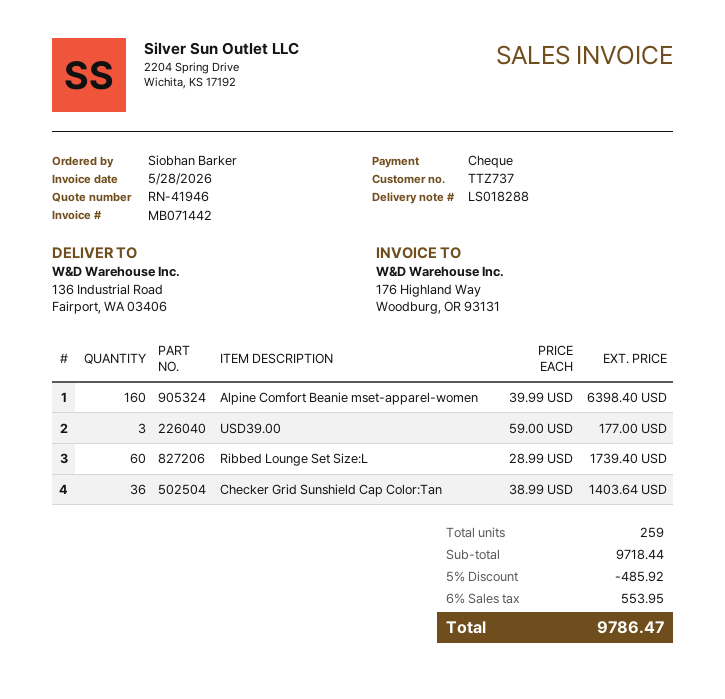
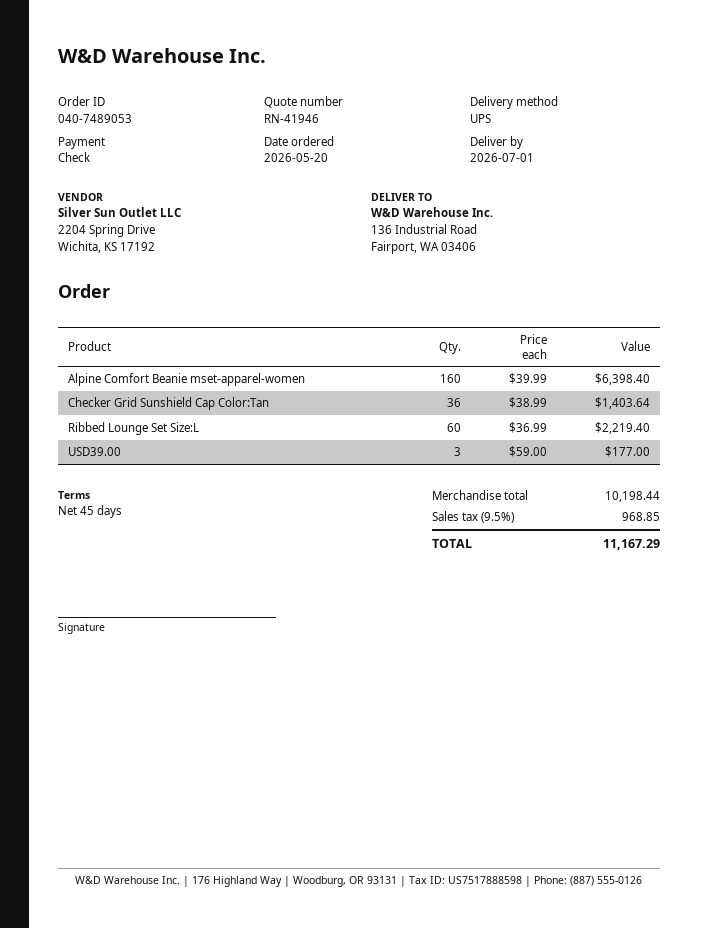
Ribbed Lounge Set Size:L: 60 x 28.99 = 1739.40 -> 60 x 36.99 = 2219.40
subtotal: 9718.44 -> 10198.44
discount: 5% = 485.92 -> none
tax: 6% = 553.95 -> 9.5% = 968.85
total: 9786.47 -> 11167.29

